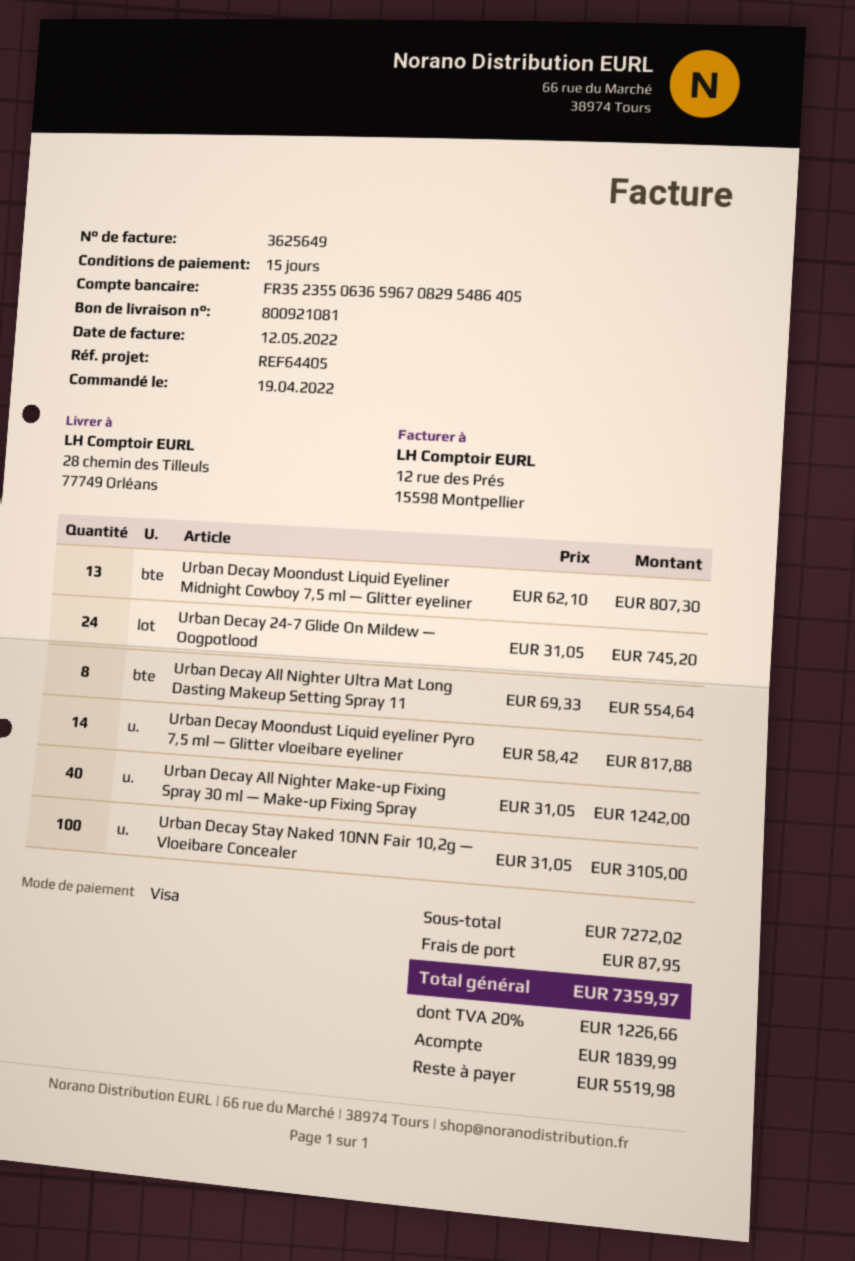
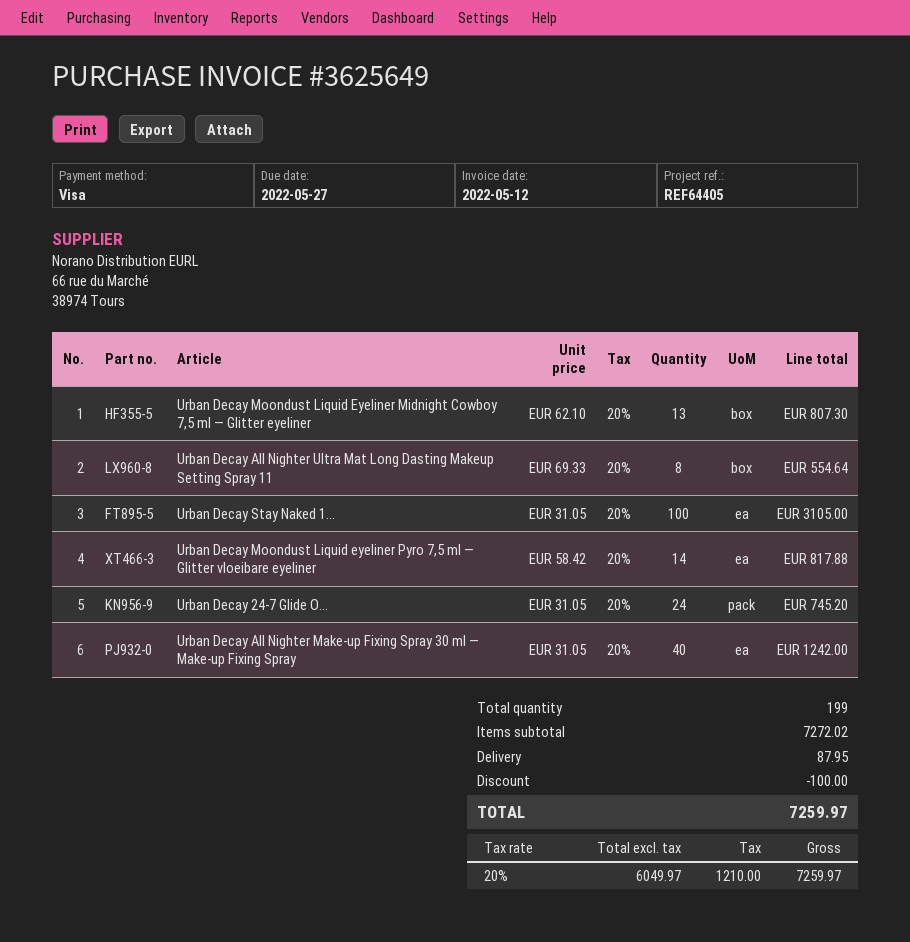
discount: none -> 100.00
tax: 20% = 1226.66 -> 20% = 1210.00
total: 7359.97 -> 7259.97

